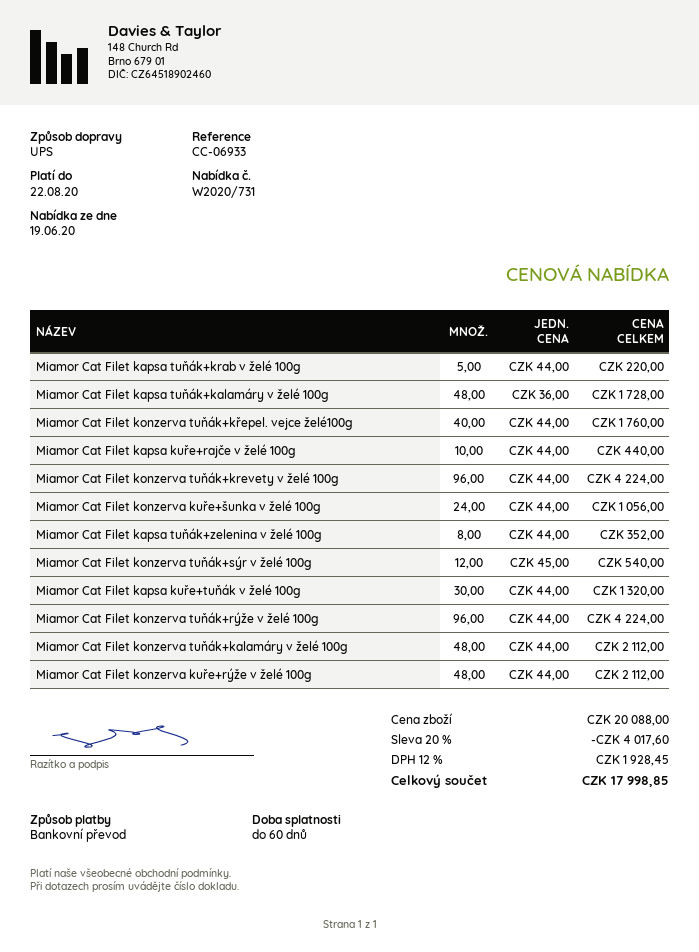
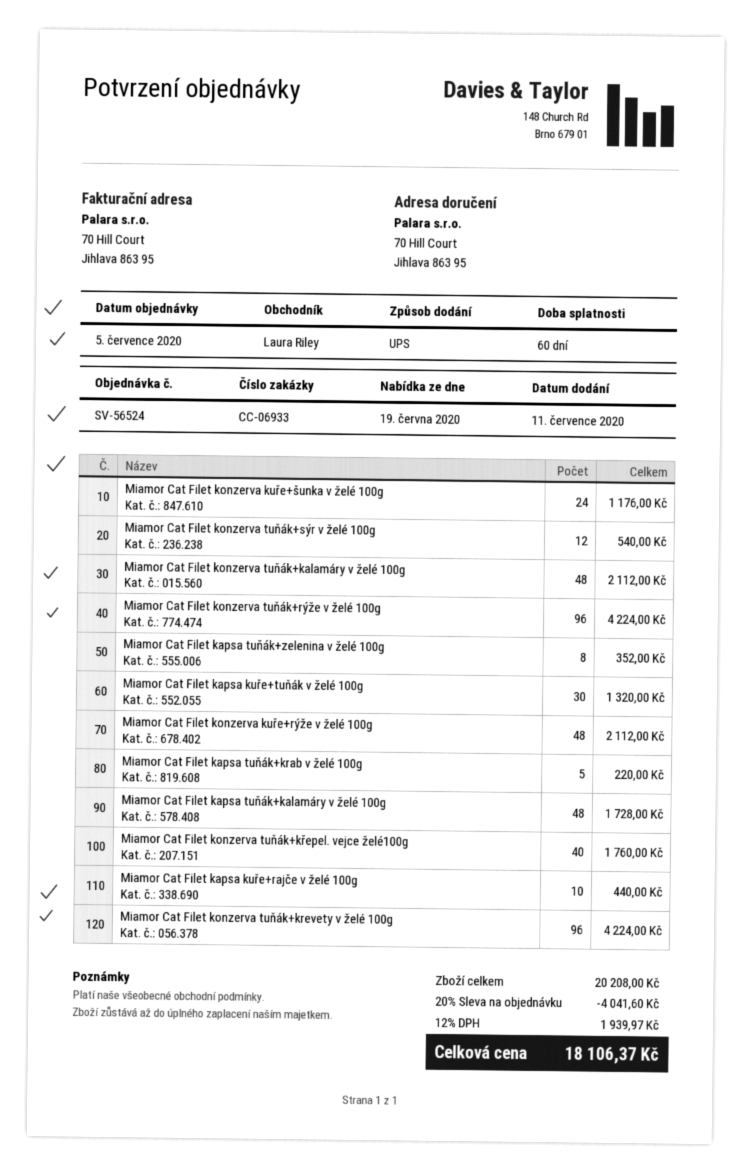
Miamor Cat Filet konzerva kuře+šunka v želé 100g: 24 for 1056.00 -> 24 for 1176.00
subtotal: 20088.00 -> 20208.00
discount: 20% = 4017.60 -> 20% = 4041.60
tax: 12% = 1928.45 -> 12% = 1939.97
total: 17998.85 -> 18106.37

